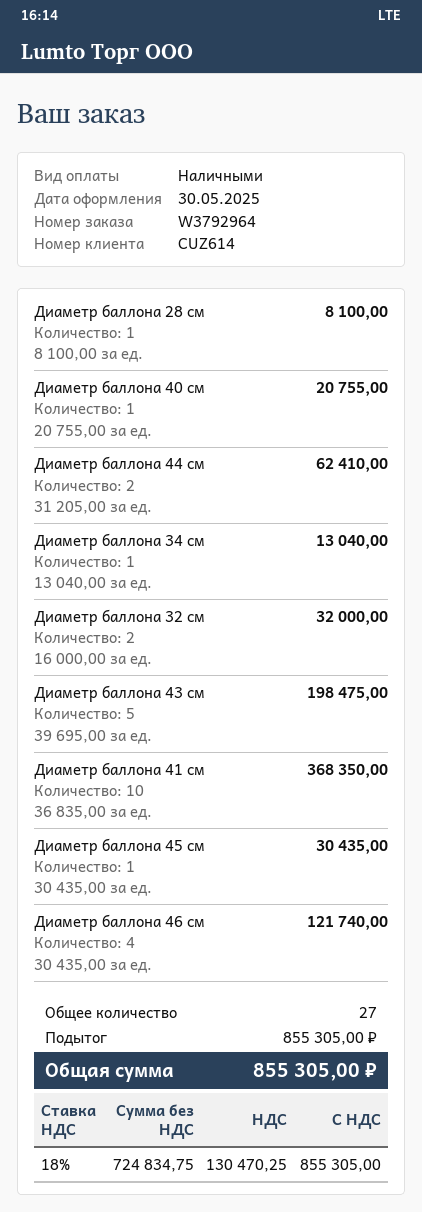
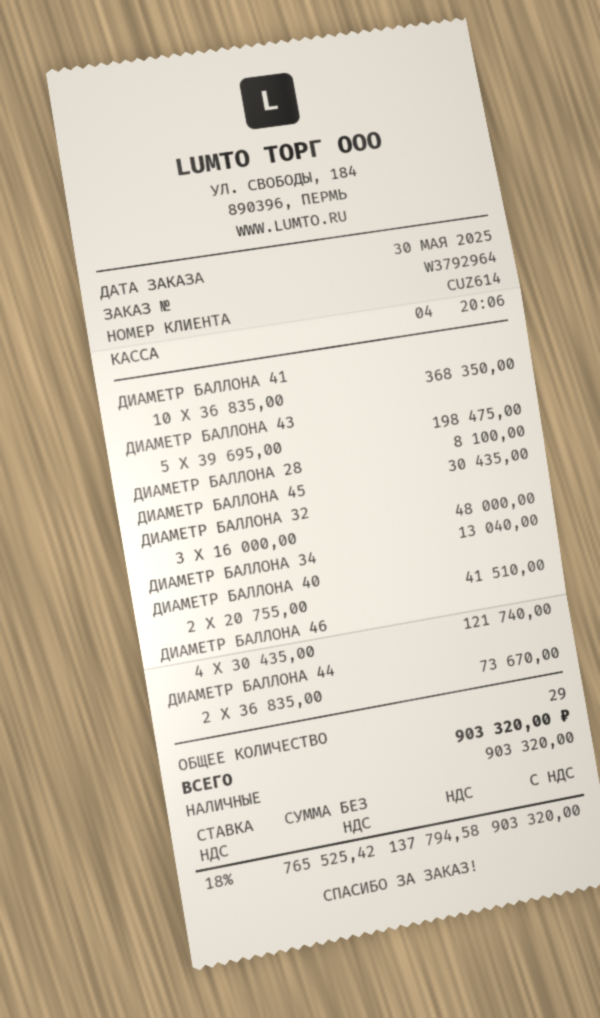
Диаметр баллона 40 см: 1 x 20755.00 = 20755.00 -> 2 x 20755.00 = 41510.00
Диаметр баллона 44 см: 2 x 31205.00 = 62410.00 -> 2 x 36835.00 = 73670.00
Диаметр баллона 32 см: 2 x 16000.00 = 32000.00 -> 3 x 16000.00 = 48000.00
total quantity: 27 -> 29
net: 724834.75 -> 765525.42
tax: 18% = 130470.25 -> 18% = 137794.58
total: 855305.00 -> 903320.00

